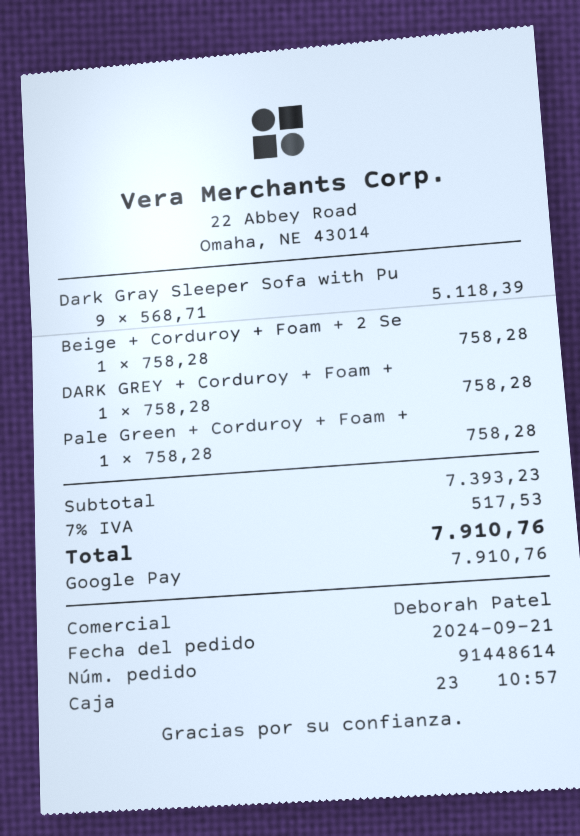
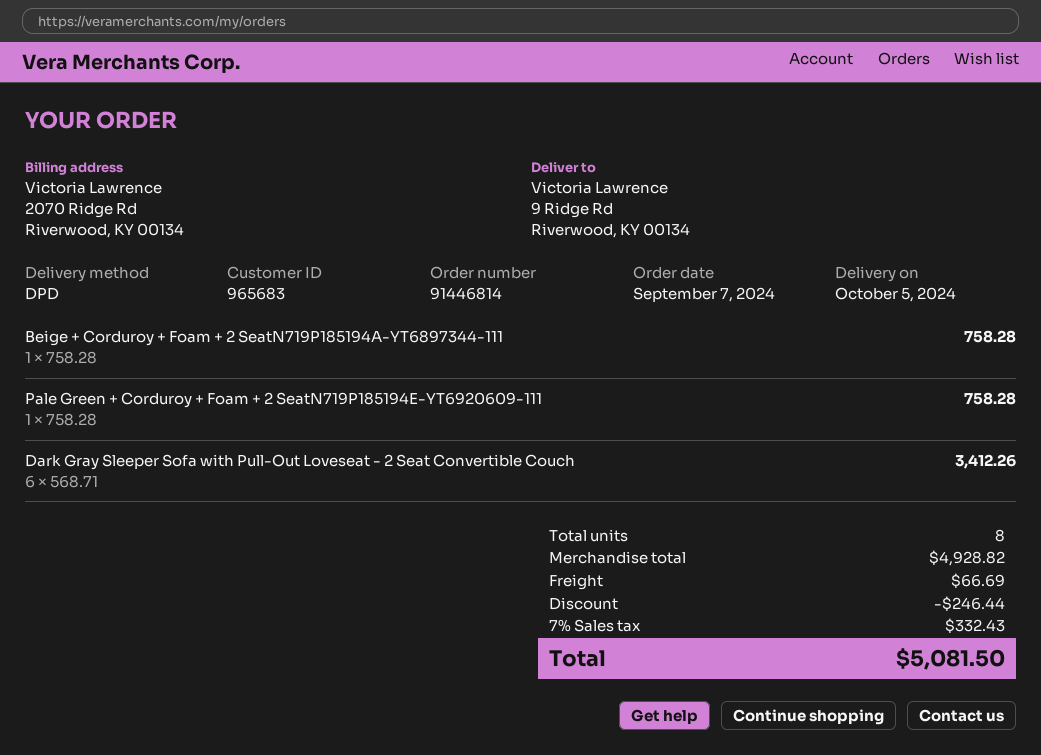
order number: 91448614 -> 91446814
order date: 2024-09-21 -> 2024-09-07
Dark Gray Sleeper Sofa with Pu: 9 x 568.71 = 5118.39 -> 6 x 568.71 = 3412.26
DARK GREY + Corduroy + Foam +: 1 x 758.28 = 758.28 -> none
subtotal: 7393.23 -> 4928.82
discount: none -> 246.44
shipping: none -> 66.69
tax: 7% = 517.53 -> 7% = 332.43
total: 7910.76 -> 5081.50

